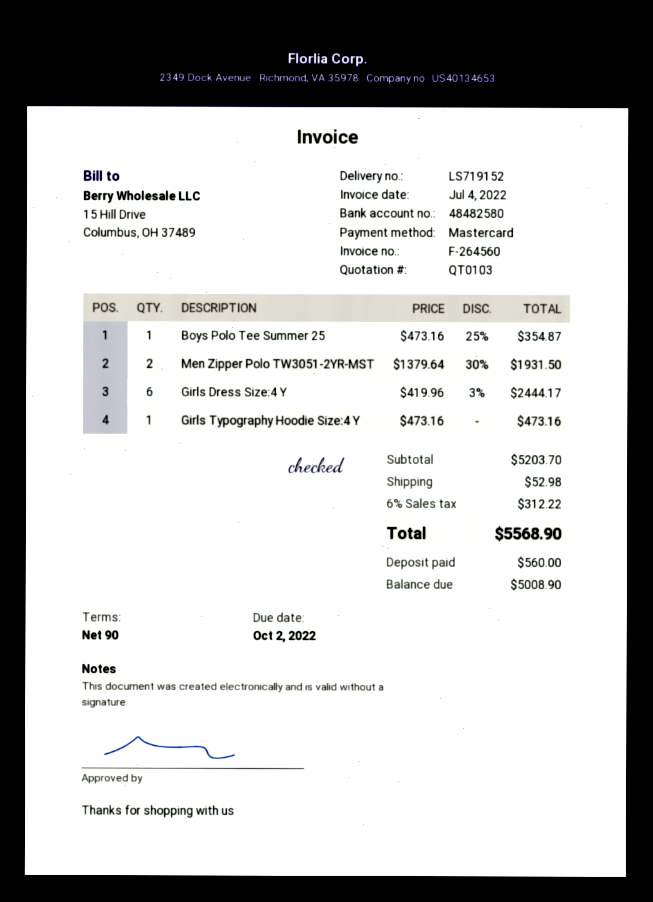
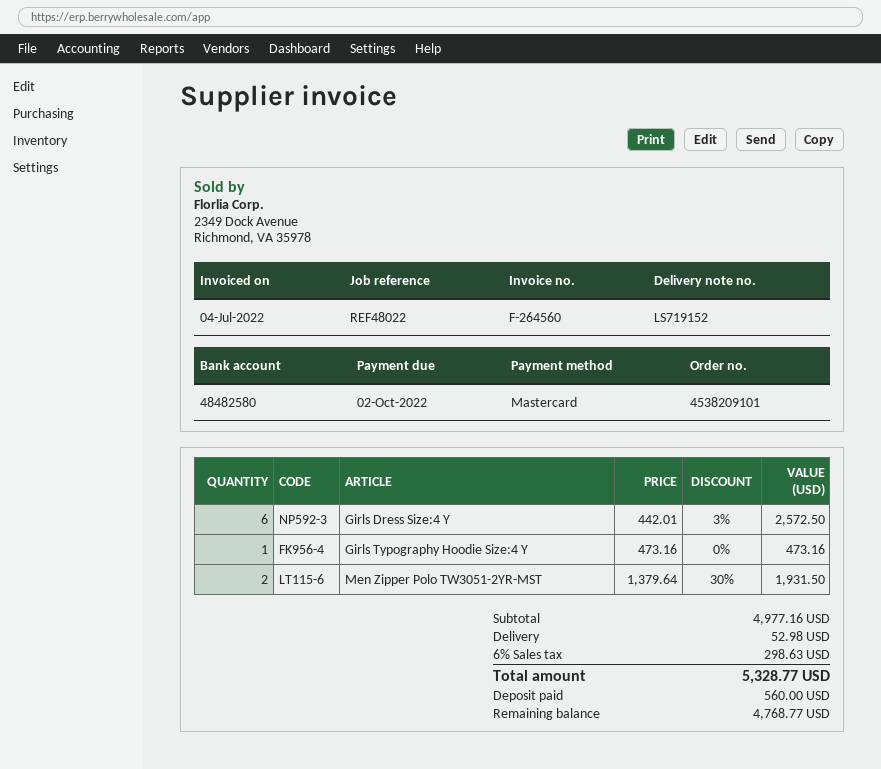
Boys Polo Tee Summer 25: 1 x 473.16 - 25% = 354.87 -> none
Girls Dress Size:4 Y: 6 x 419.96 - 3% = 2444.17 -> 6 x 442.01 - 3% = 2572.50
subtotal: 5203.70 -> 4977.16
tax: 6% = 312.22 -> 6% = 298.63
total: 5568.90 -> 5328.77
balance: 5008.90 -> 4768.77

